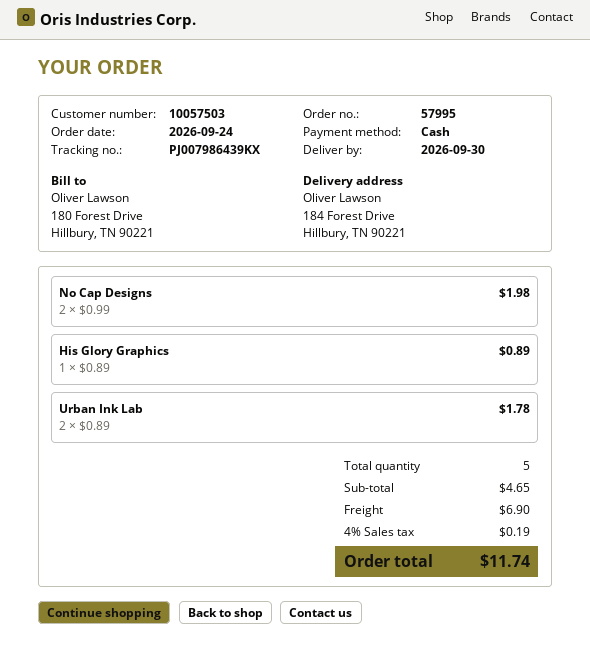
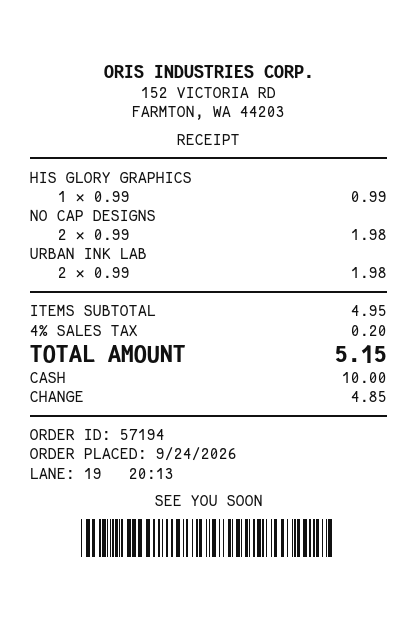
order number: 57995 -> 57194
His Glory Graphics: 1 x 0.89 = 0.89 -> 1 x 0.99 = 0.99
Urban Ink Lab: 2 x 0.89 = 1.78 -> 2 x 0.99 = 1.98
subtotal: 4.65 -> 4.95
shipping: 6.90 -> none
tax: 4% = 0.19 -> 4% = 0.20
total: 11.74 -> 5.15

